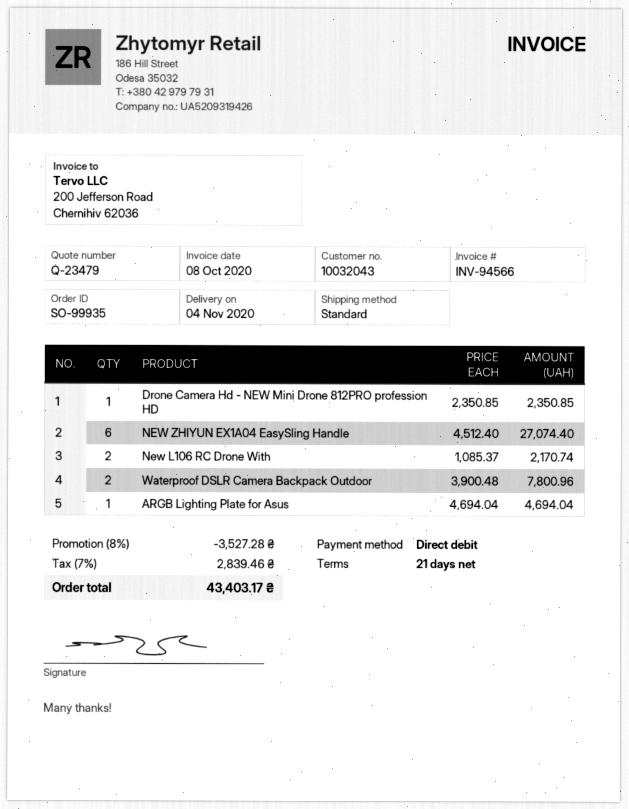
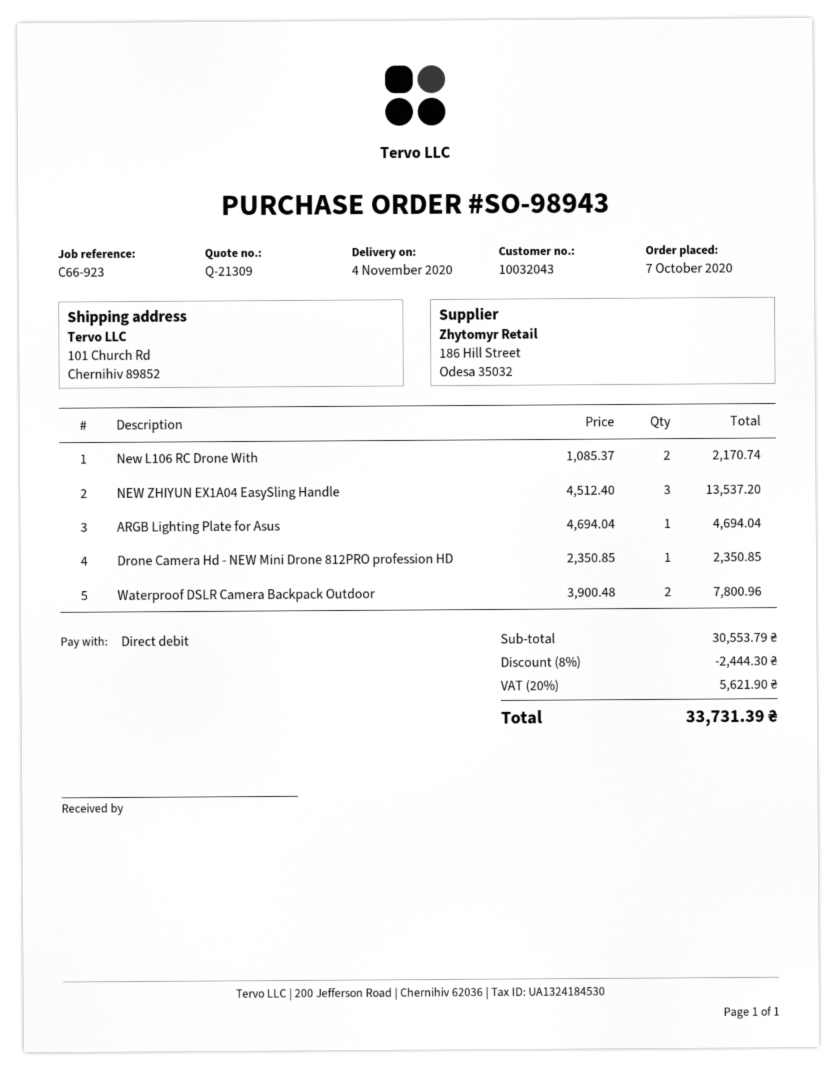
quote number: Q-23479 -> Q-21309
order number: SO-99935 -> SO-98943
NEW ZHIYUN EX1A04 EasySling Handle: 6 x 4512.40 = 27074.40 -> 3 x 4512.40 = 13537.20
discount: 8% = 3527.28 -> 8% = 2444.30
tax: 7% = 2839.46 -> 20% = 5621.90
total: 43403.17 -> 33731.39

